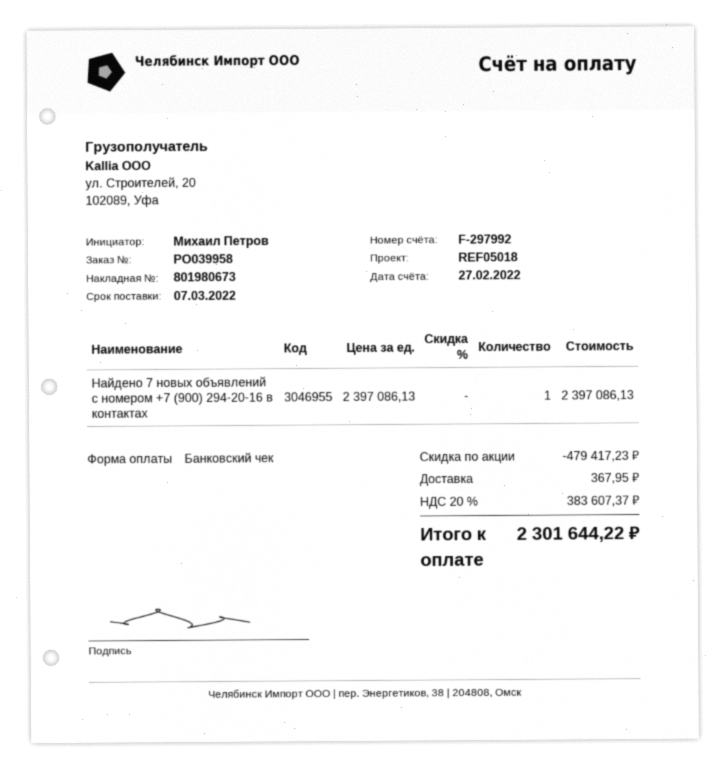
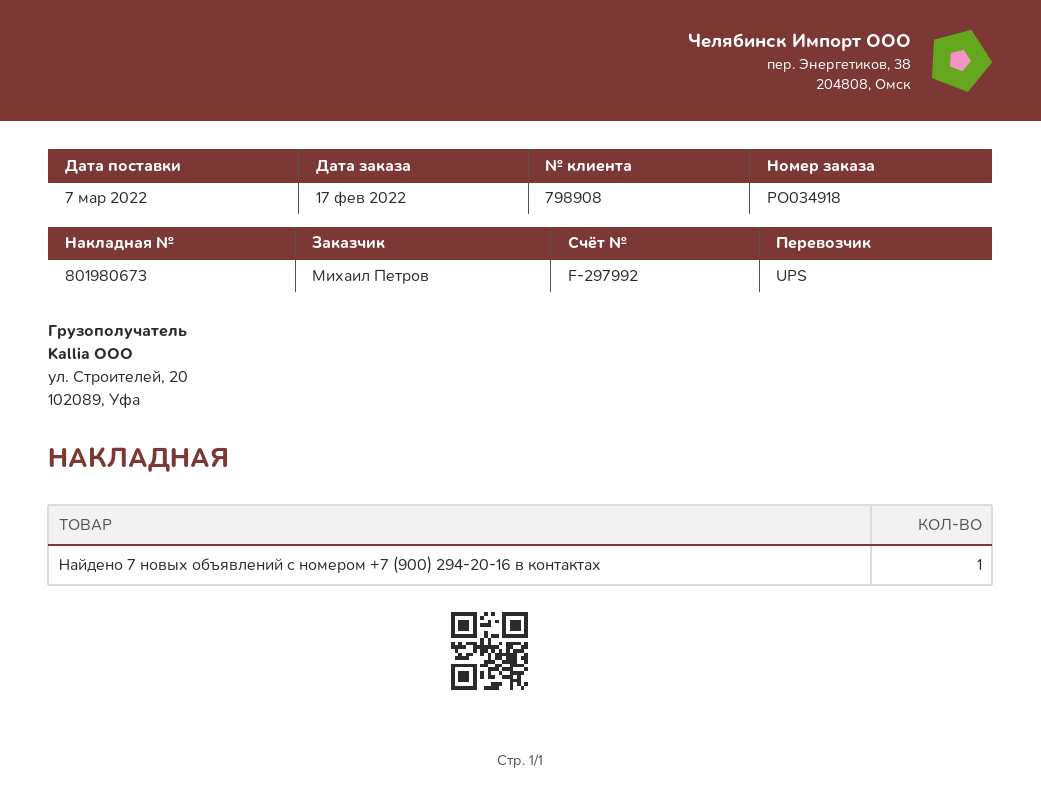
order number: PO039958 -> PO034918

